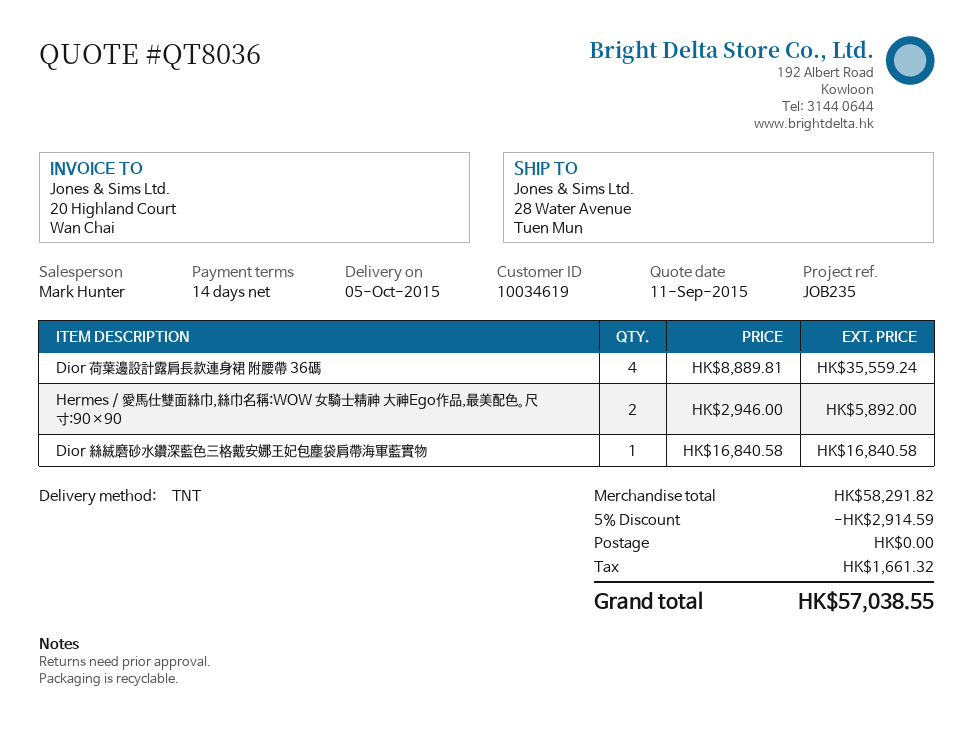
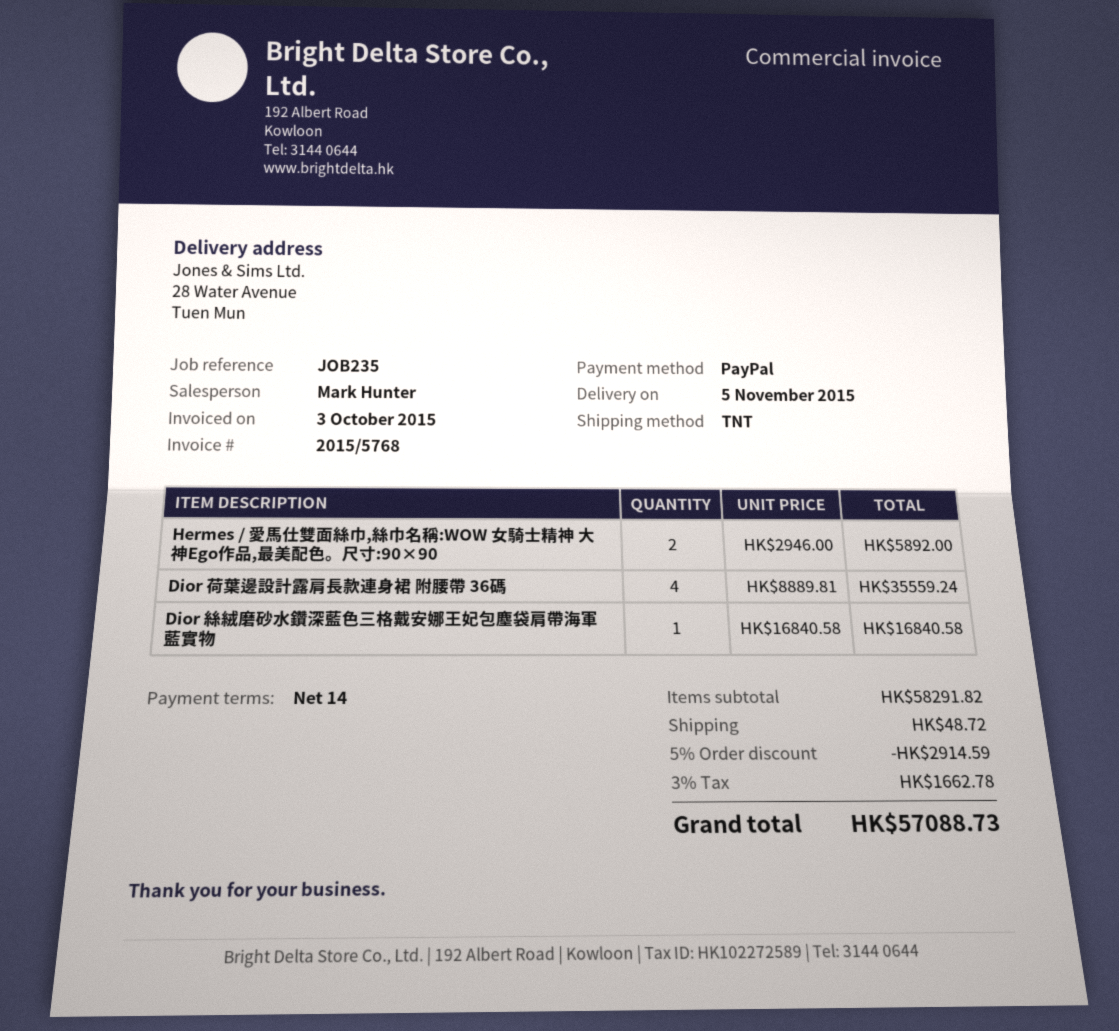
delivery date: 2015-10-05 -> 2015-11-05
shipping: 0.00 -> 48.72
tax: 1661.32 -> 1662.78
total: 57038.55 -> 57088.73

